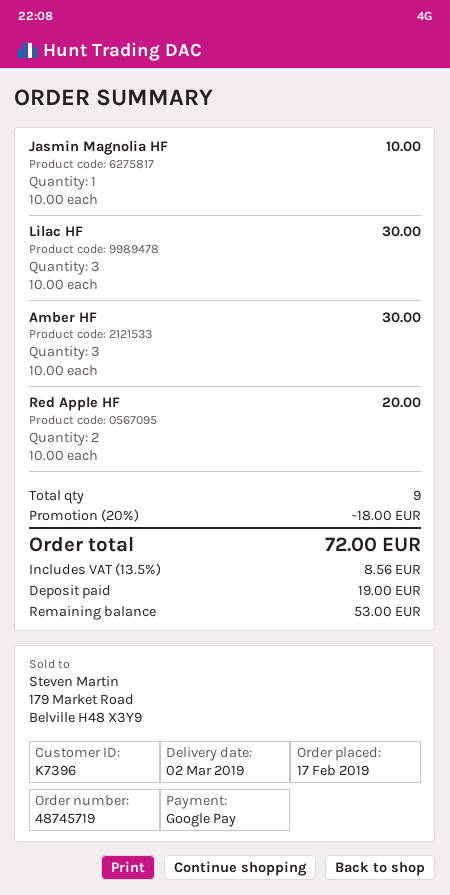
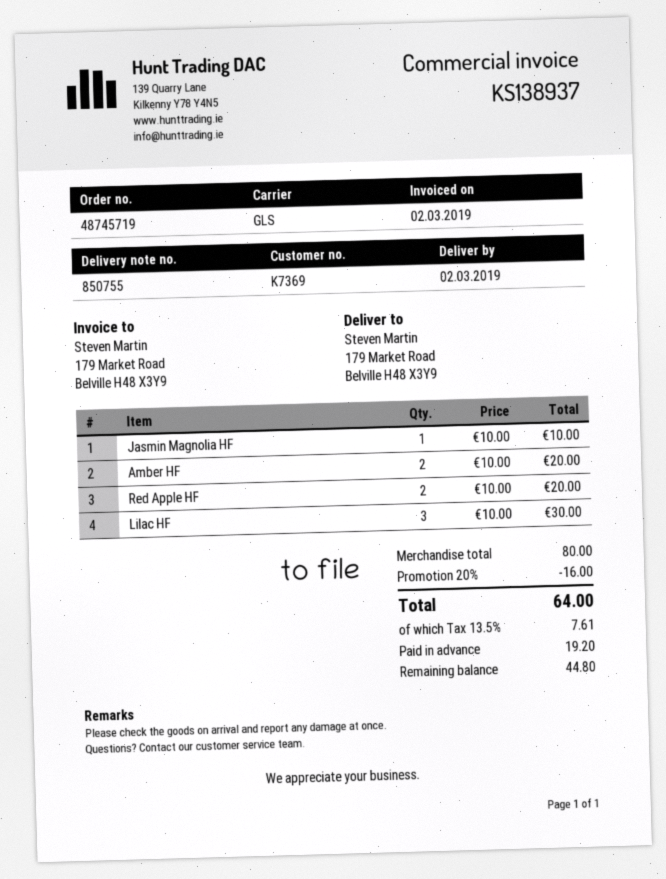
customer number: K7396 -> K7369
Amber HF: 3 x 10.00 = 30.00 -> 2 x 10.00 = 20.00
discount: 20% = 18.00 -> 20% = 16.00
tax: 13.5% = 8.56 -> 13.5% = 7.61
total: 72.00 -> 64.00
deposit: 19.00 -> 19.20
balance: 53.00 -> 44.80

